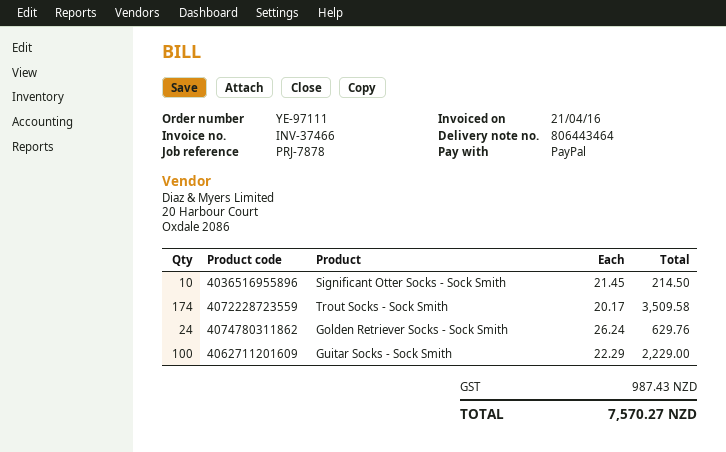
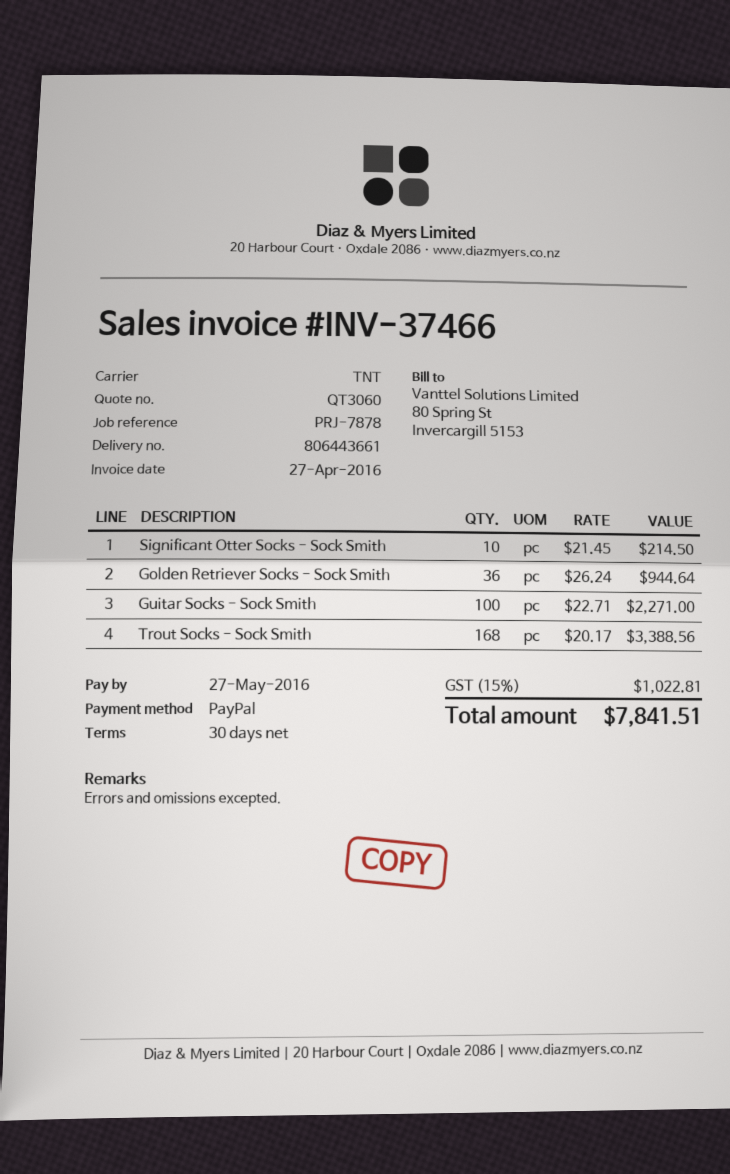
delivery note number: 806443464 -> 806443661
invoice date: 2016-04-21 -> 2016-04-27
Trout Socks - Sock Smith: 174 x 20.17 = 3509.58 -> 168 x 20.17 = 3388.56
Golden Retriever Socks - Sock Smith: 24 x 26.24 = 629.76 -> 36 x 26.24 = 944.64
Guitar Socks - Sock Smith: 100 x 22.29 = 2229.00 -> 100 x 22.71 = 2271.00
tax: 987.43 -> 1022.81
total: 7570.27 -> 7841.51

